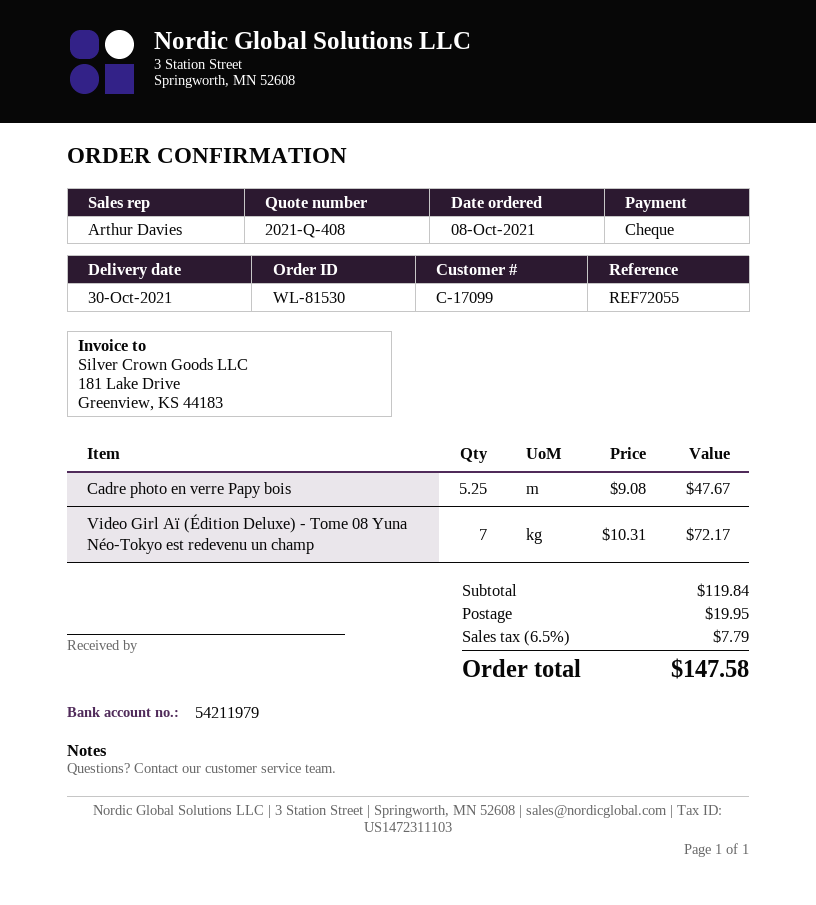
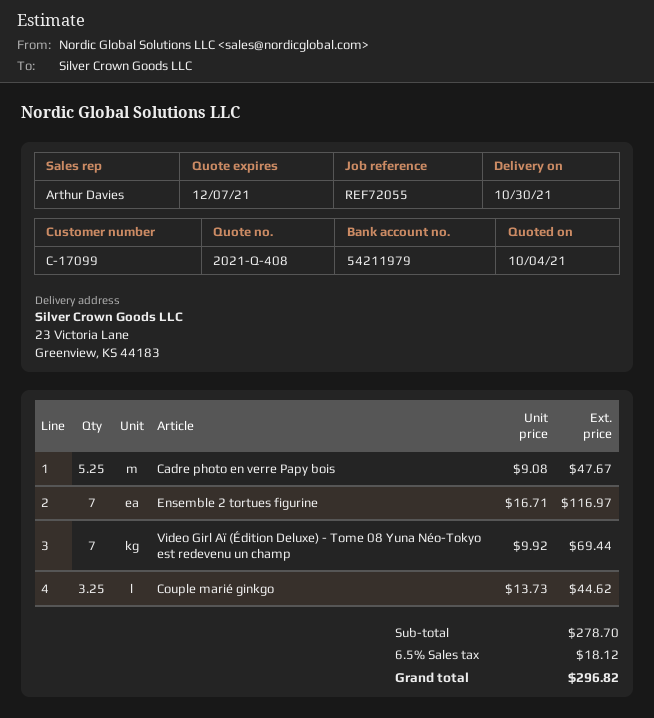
Video Girl Aï (Édition Deluxe) - Tome 08 Yuna Néo-Tokyo est redevenu un champ: 7 x 10.31 = 72.17 -> 7 x 9.92 = 69.44
Ensemble 2 tortues figurine: none -> 7 x 16.71 = 116.97
Couple marié ginkgo: none -> 3.25 x 13.73 = 44.62
subtotal: 119.84 -> 278.70
shipping: 19.95 -> none
tax: 6.5% = 7.79 -> 6.5% = 18.12
total: 147.58 -> 296.82

